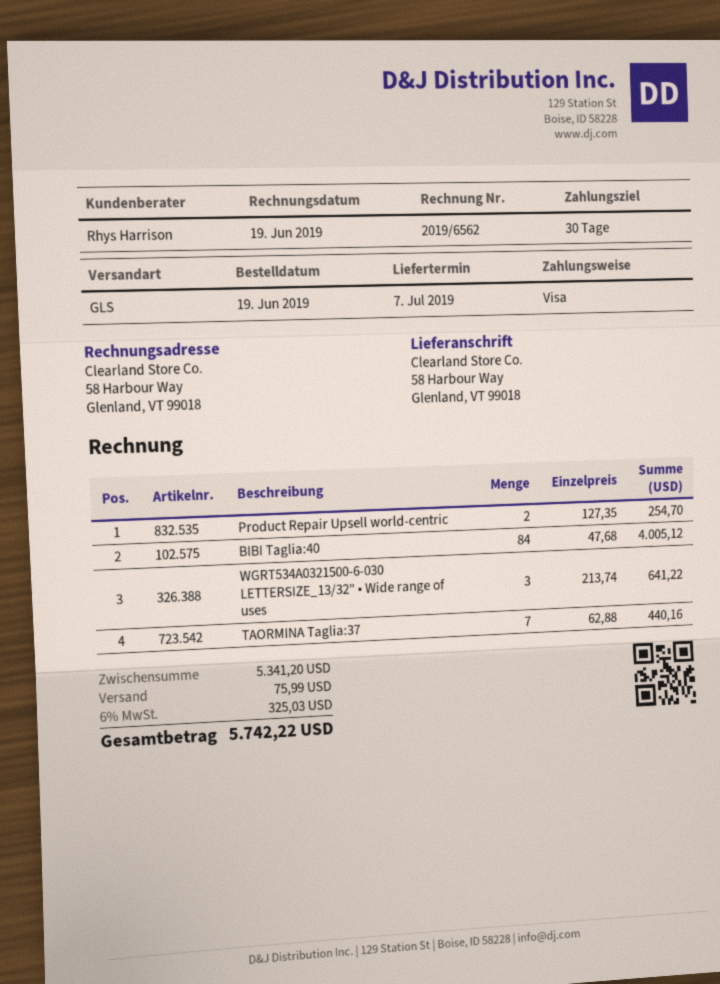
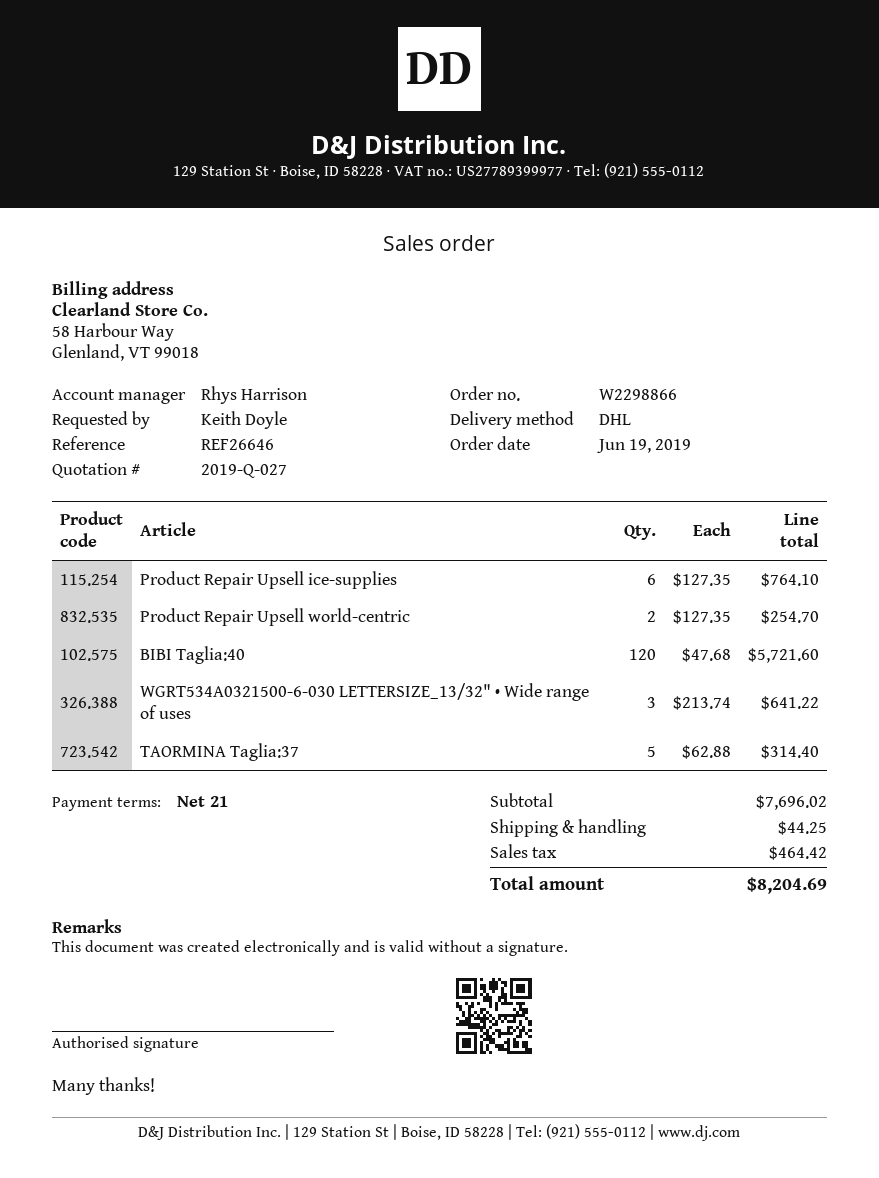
payment terms: 30 days -> 21 days
shipping method: GLS -> DHL
BIBI Taglia:40: 84 x 47.68 = 4005.12 -> 120 x 47.68 = 5721.60
TAORMINA Taglia:37: 7 x 62.88 = 440.16 -> 5 x 62.88 = 314.40
Product Repair Upsell ice-supplies: none -> 6 x 127.35 = 764.10
subtotal: 5341.20 -> 7696.02
shipping: 75.99 -> 44.25
tax: 325.03 -> 464.42
total: 5742.22 -> 8204.69

